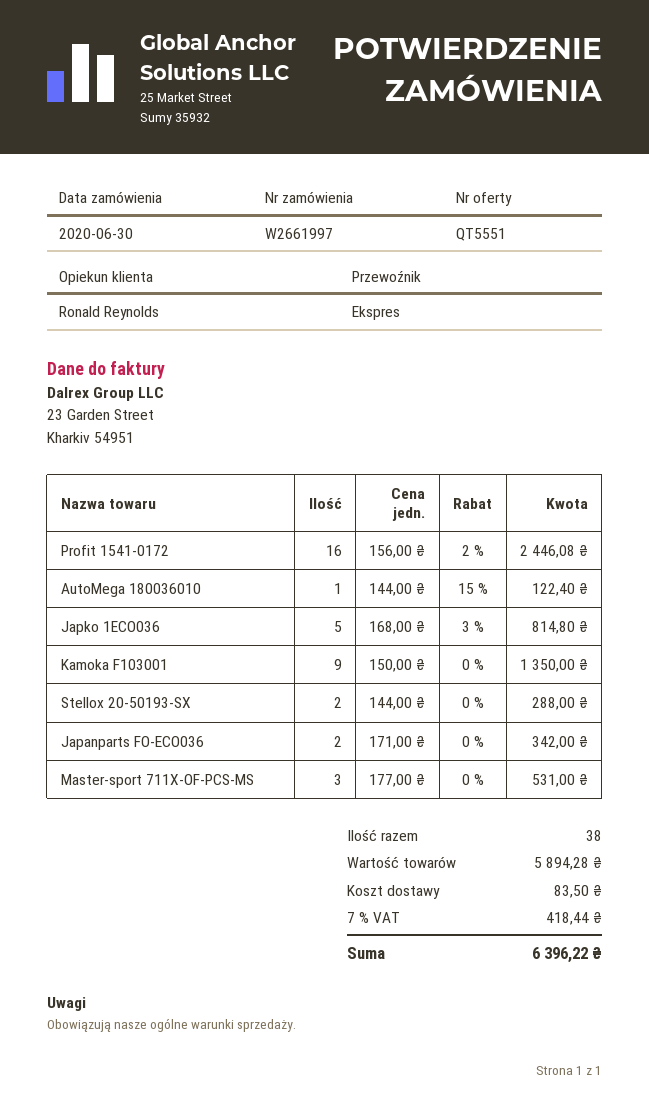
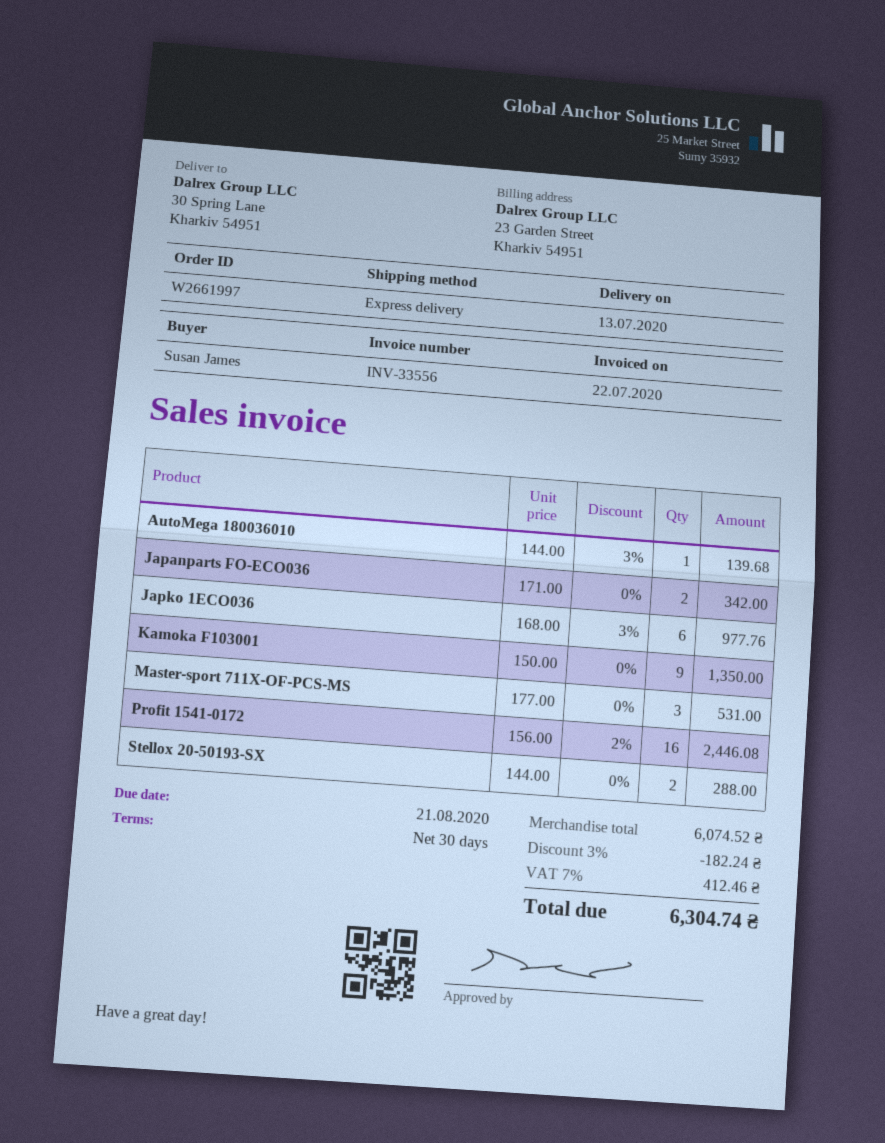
AutoMega 180036010: 1 x 144.00 - 15% = 122.40 -> 1 x 144.00 - 3% = 139.68
Japko 1ECO036: 5 x 168.00 - 3% = 814.80 -> 6 x 168.00 - 3% = 977.76
subtotal: 5894.28 -> 6074.52
discount: none -> 3% = 182.24
shipping: 83.50 -> none
tax: 7% = 418.44 -> 7% = 412.46
total: 6396.22 -> 6304.74

